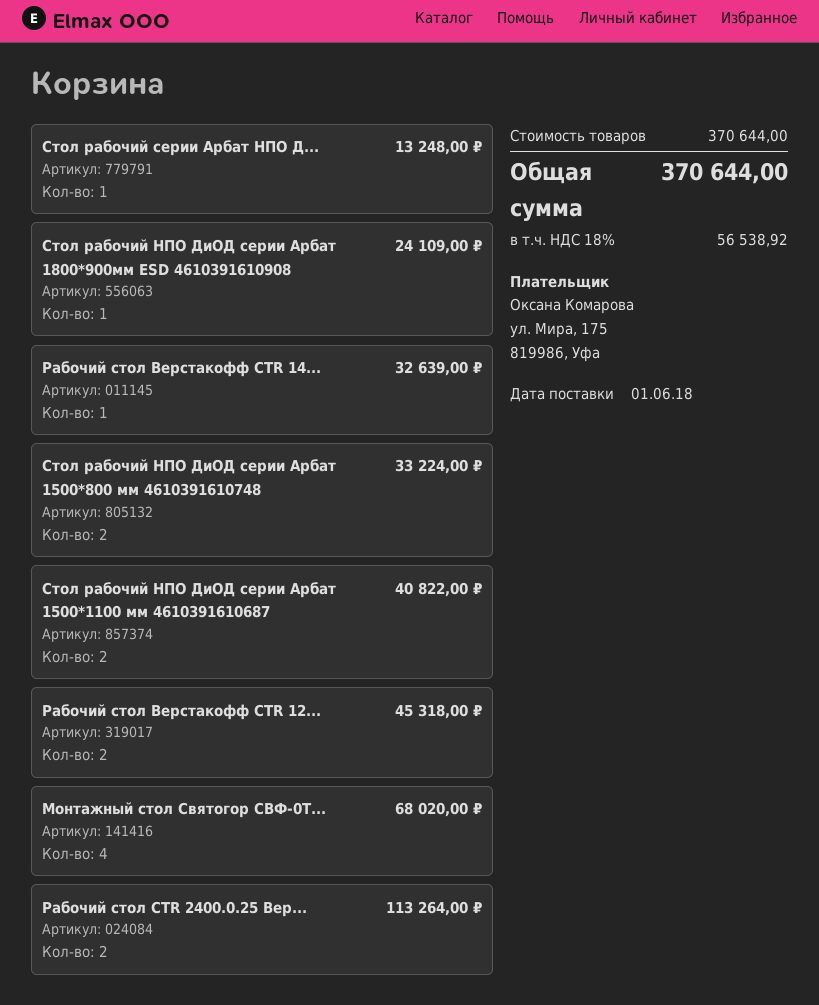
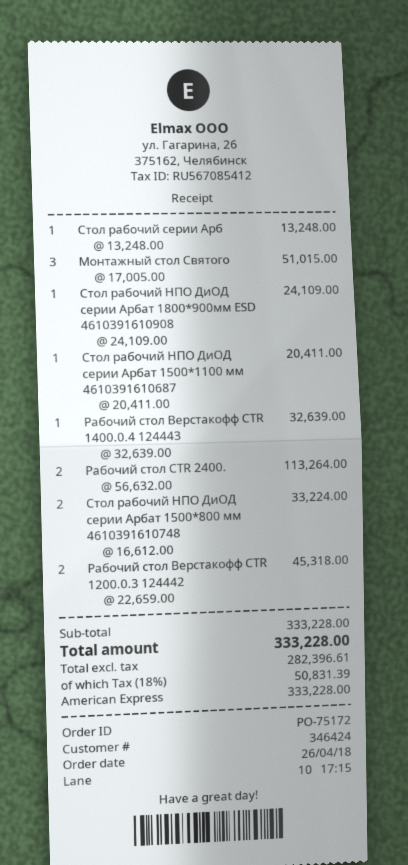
Стол рабочий НПО ДиОД серии Арбат 1500*1100 мм 4610391610687: 2 for 40822.00 -> 1 for 20411.00
Монтажный стол Святогор СВФ-0Т...: 4 for 68020.00 -> 3 for 51015.00
subtotal: 370644.00 -> 333228.00
tax: 18% = 56538.92 -> 18% = 50831.39
total: 370644.00 -> 333228.00

